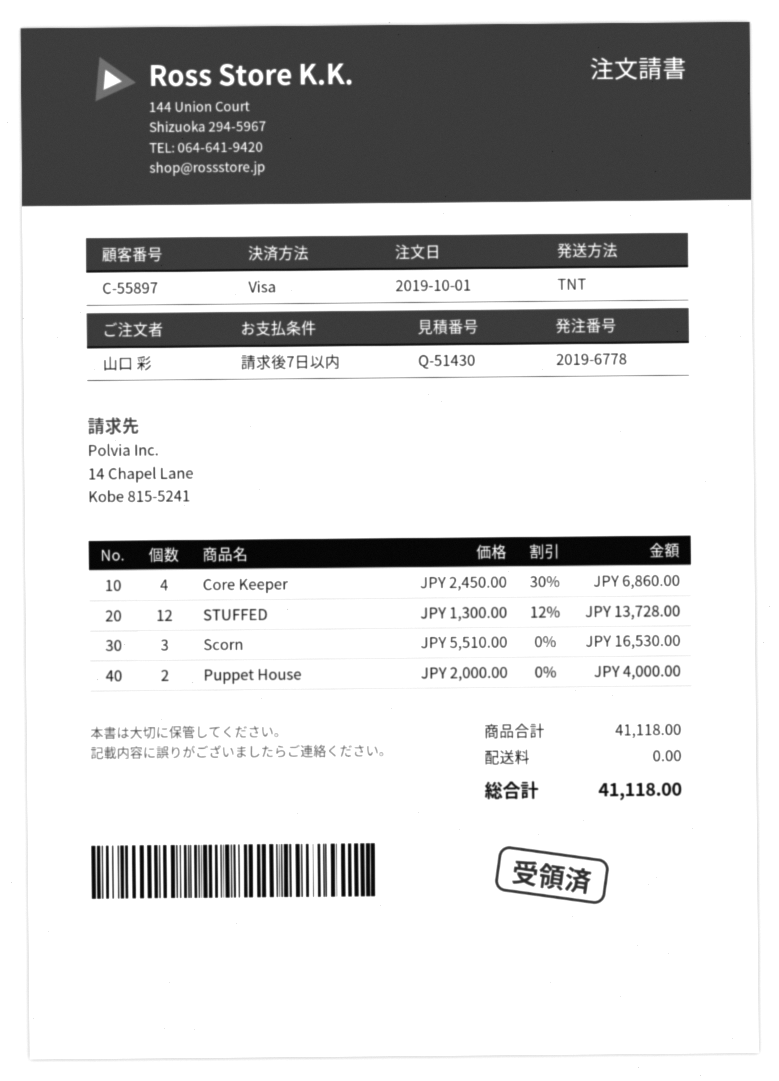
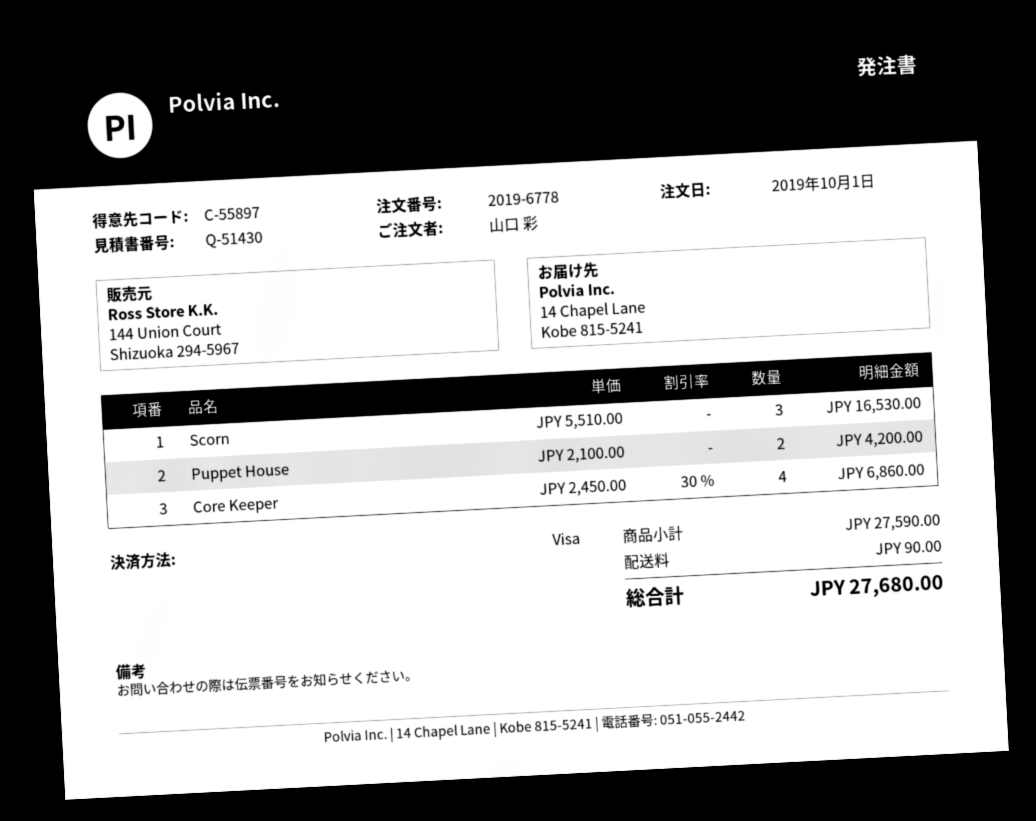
STUFFED: 12 x 1300.00 - 12% = 13728.00 -> none
Puppet House: 2 x 2000.00 = 4000.00 -> 2 x 2100.00 = 4200.00
subtotal: 41118.00 -> 27590.00
shipping: 0.00 -> 90.00
total: 41118.00 -> 27680.00

